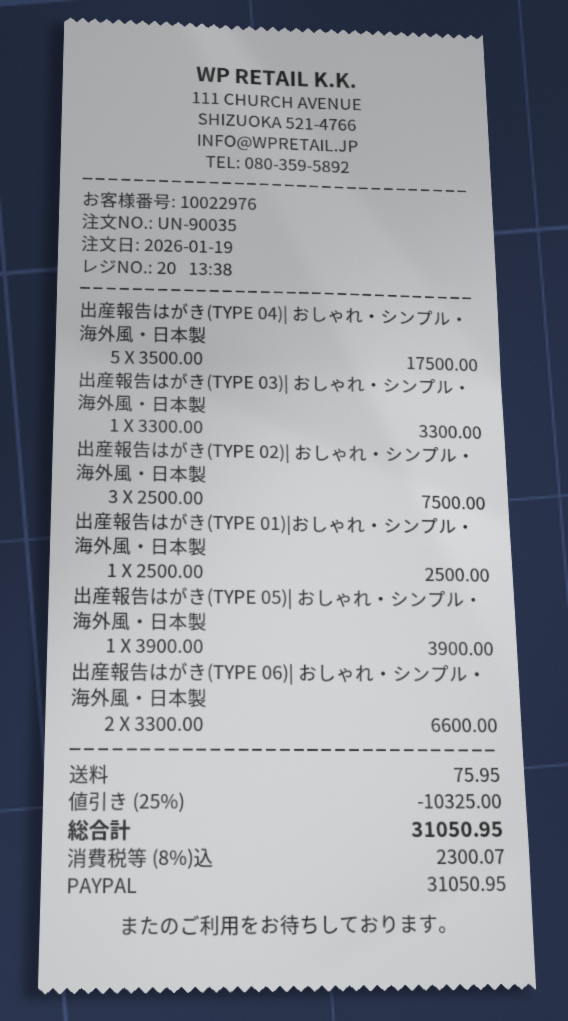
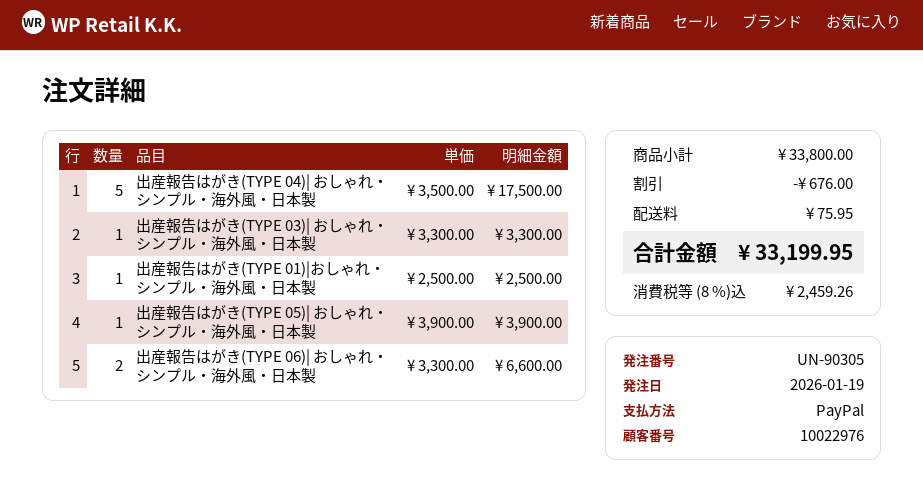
order number: UN-90035 -> UN-90305
出産報告はがき(TYPE 02)| おしゃれ・シンプル・海外風・日本製: 3 x 2500.00 = 7500.00 -> none
discount: 10325.00 -> 676.00
tax: 8% = 2300.07 -> 8% = 2459.26
total: 31050.95 -> 33199.95

